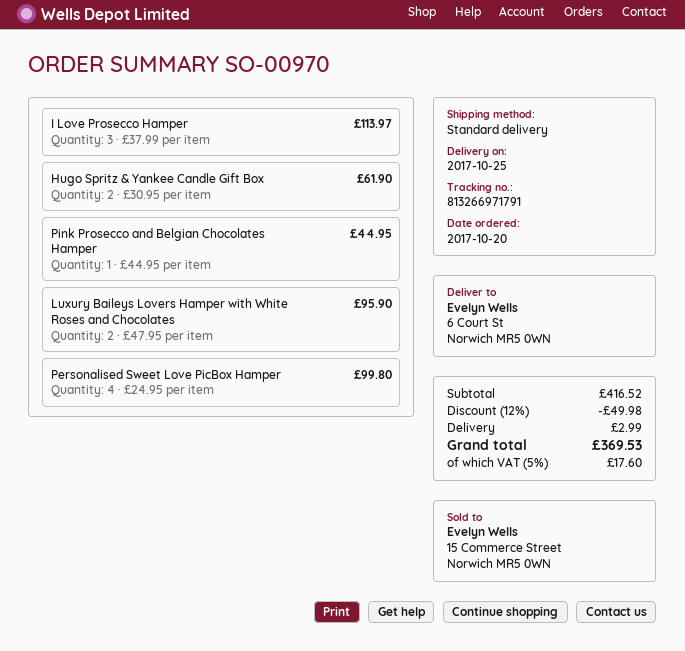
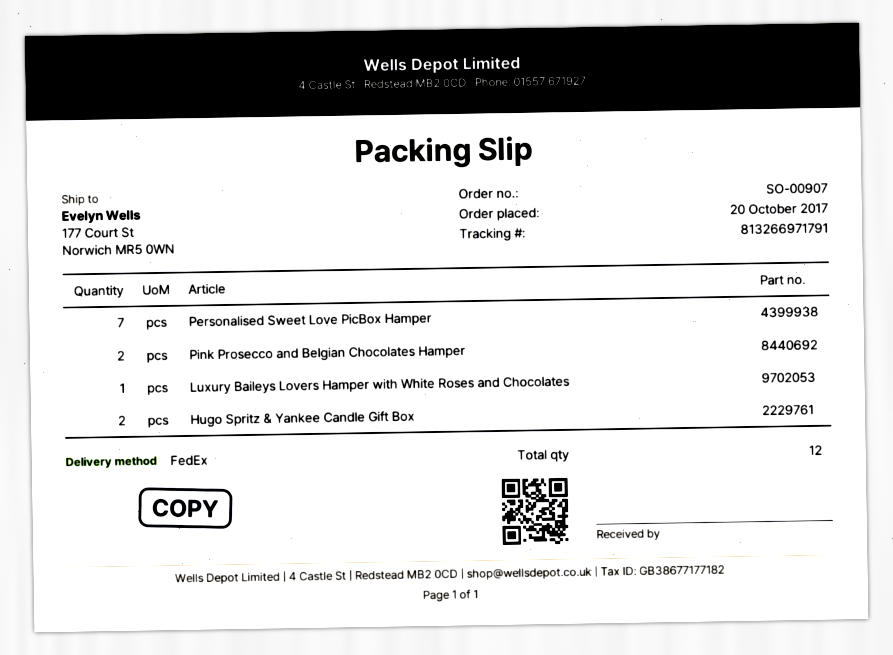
order number: SO-00970 -> SO-00907
shipping method: standard -> FedEx
ship to: 6 Court St, Norwich MR5 0WN -> 177 Court St, Norwich MR5 0WN
I Love Prosecco Hamper: 3 -> none
Pink Prosecco and Belgian Chocolates Hamper: 1 -> 2
Luxury Baileys Lovers Hamper with White Roses and Chocolates: 2 -> 1
Personalised Sweet Love PicBox Hamper: 4 -> 7

